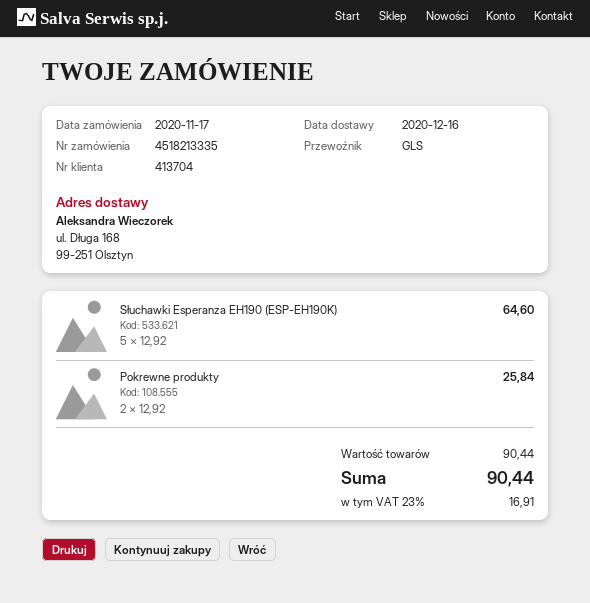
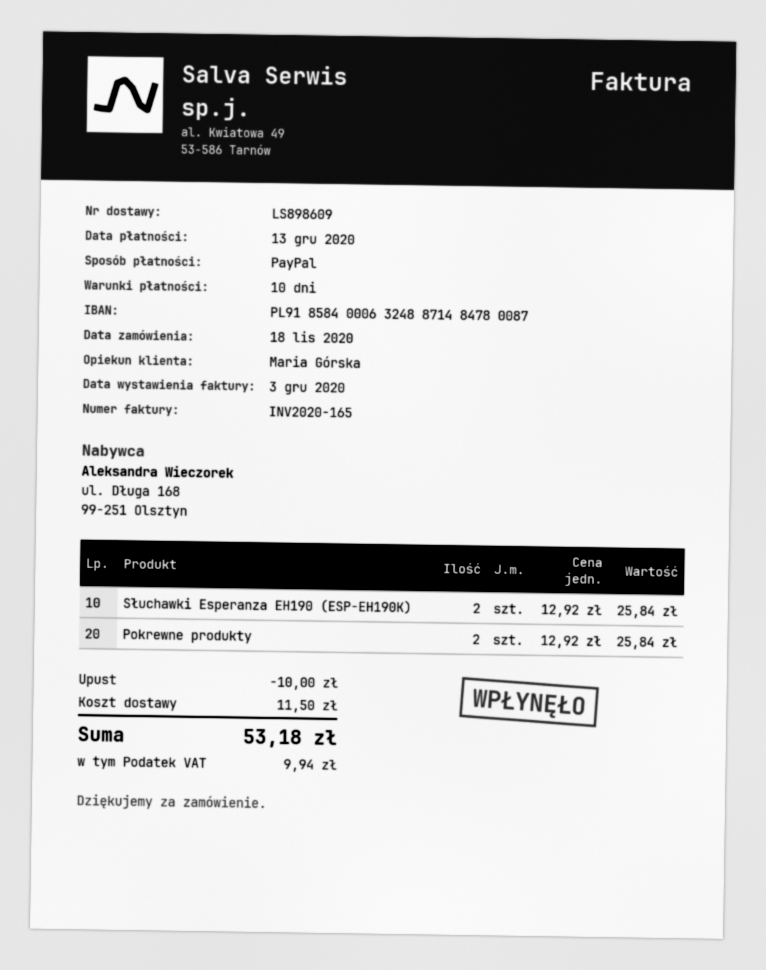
order date: 2020-11-17 -> 2020-11-18
Słuchawki Esperanza EH190 (ESP-EH190K): 5 x 12.92 = 64.60 -> 2 x 12.92 = 25.84
discount: none -> 10.00
shipping: none -> 11.50
tax: 16.91 -> 9.94
total: 90.44 -> 53.18

